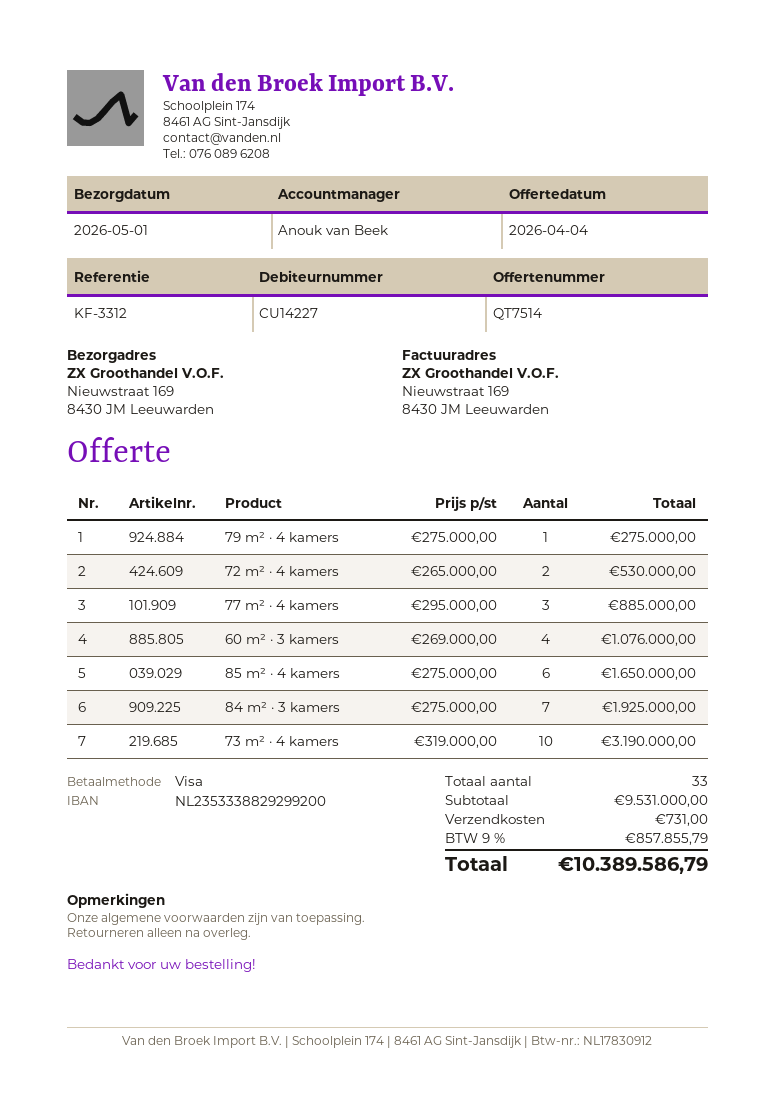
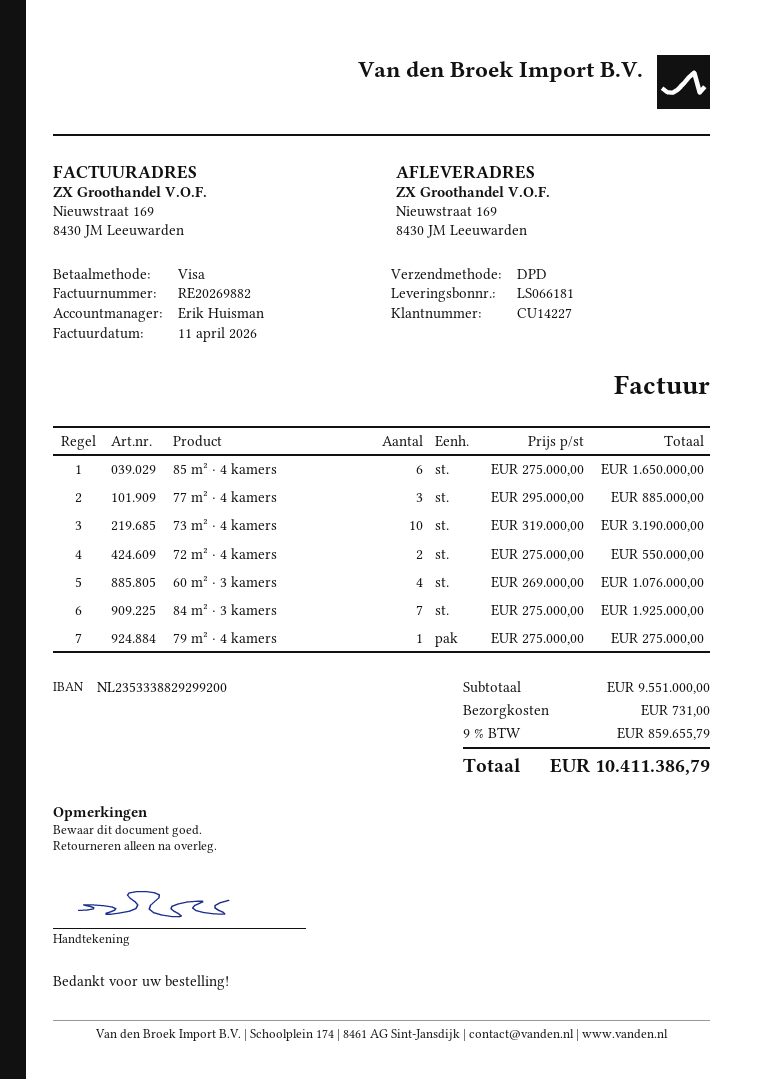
sales rep: Anouk van Beek -> Erik Huisman
72 m² · 4 kamers: 2 x 265000.00 = 530000.00 -> 2 x 275000.00 = 550000.00
subtotal: 9531000.00 -> 9551000.00
tax: 9% = 857855.79 -> 9% = 859655.79
total: 10389586.79 -> 10411386.79

